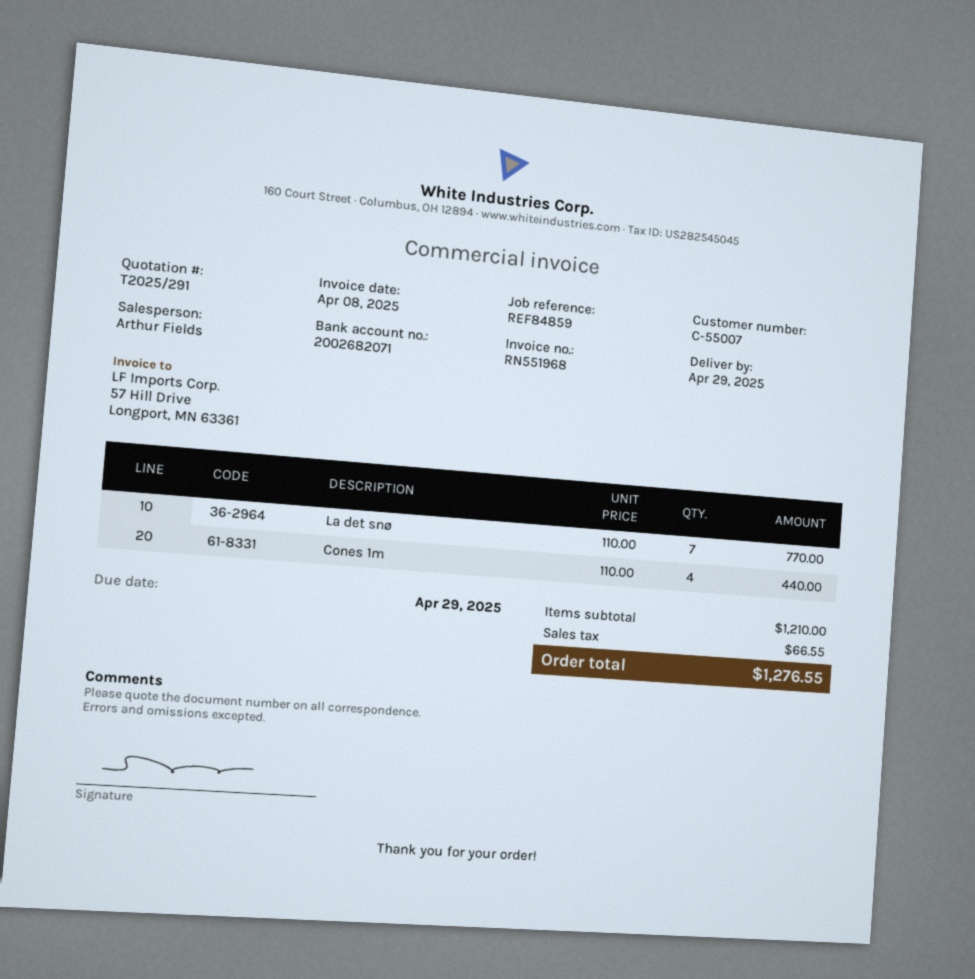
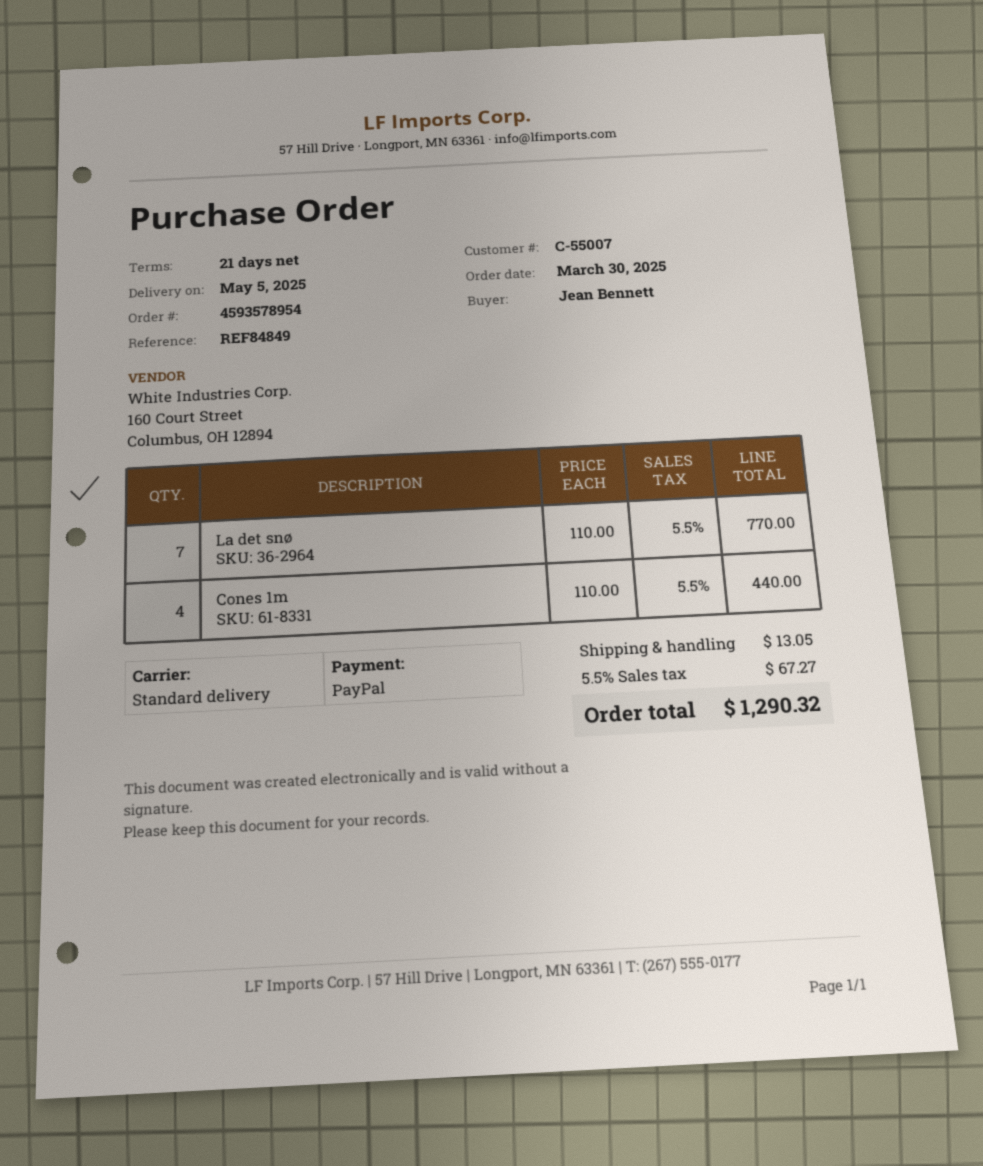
delivery date: 2025-04-29 -> 2025-05-05
reference: REF84859 -> REF84849
shipping: none -> 13.05
tax: 66.55 -> 67.27
total: 1276.55 -> 1290.32

